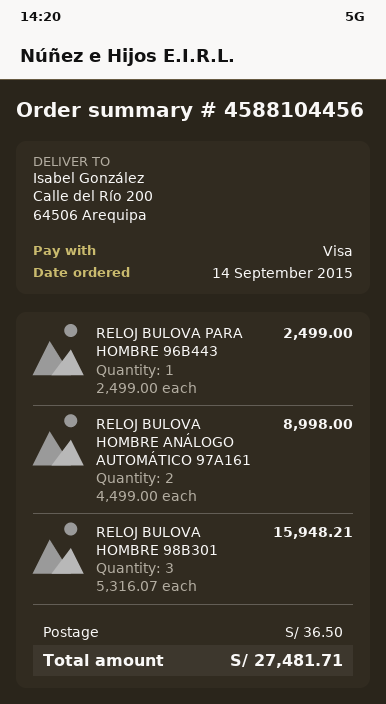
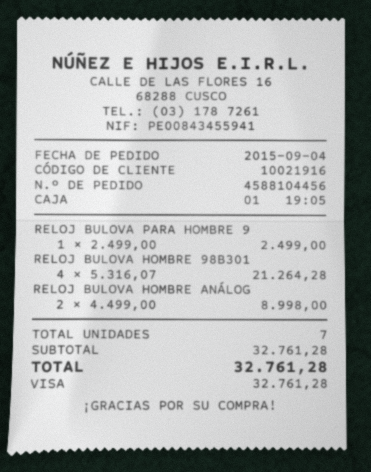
order date: 2015-09-14 -> 2015-09-04
RELOJ BULOVA HOMBRE 98B301: 3 x 5316.07 = 15948.21 -> 4 x 5316.07 = 21264.28
shipping: 36.50 -> none
total: 27481.71 -> 32761.28

